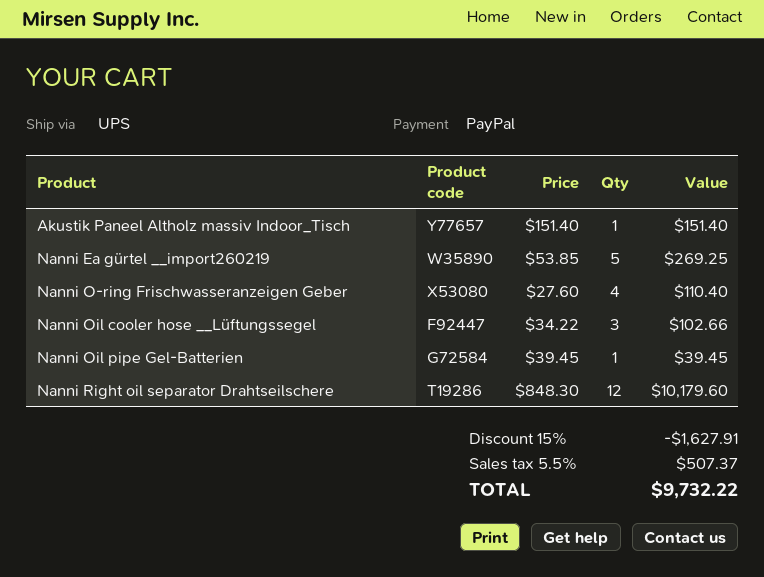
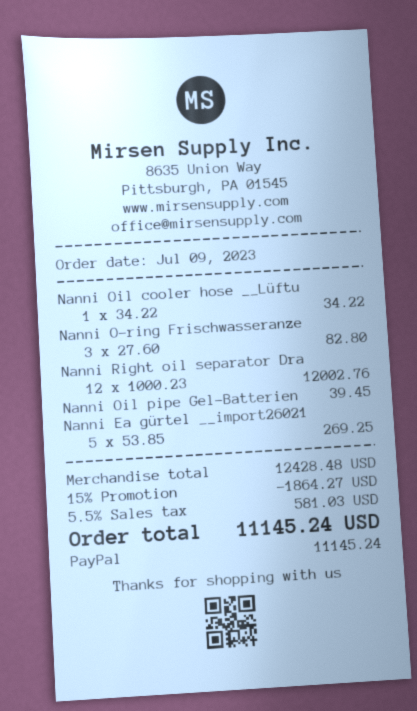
Akustik Paneel Altholz massiv Indoor_Tisch: 1 x 151.40 = 151.40 -> none
Nanni O-ring Frischwasseranzeigen Geber: 4 x 27.60 = 110.40 -> 3 x 27.60 = 82.80
Nanni Oil cooler hose __Lüftungssegel: 3 x 34.22 = 102.66 -> 1 x 34.22 = 34.22
Nanni Right oil separator Drahtseilschere: 12 x 848.30 = 10179.60 -> 12 x 1000.23 = 12002.76
discount: 15% = 1627.91 -> 15% = 1864.27
tax: 5.5% = 507.37 -> 5.5% = 581.03
total: 9732.22 -> 11145.24

